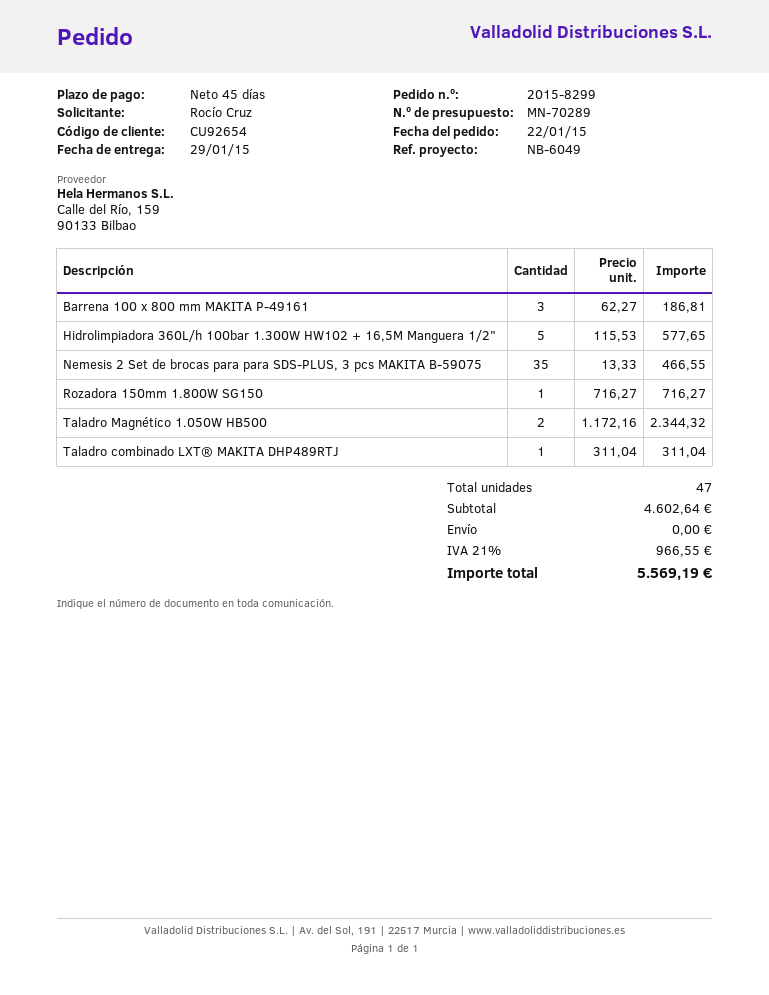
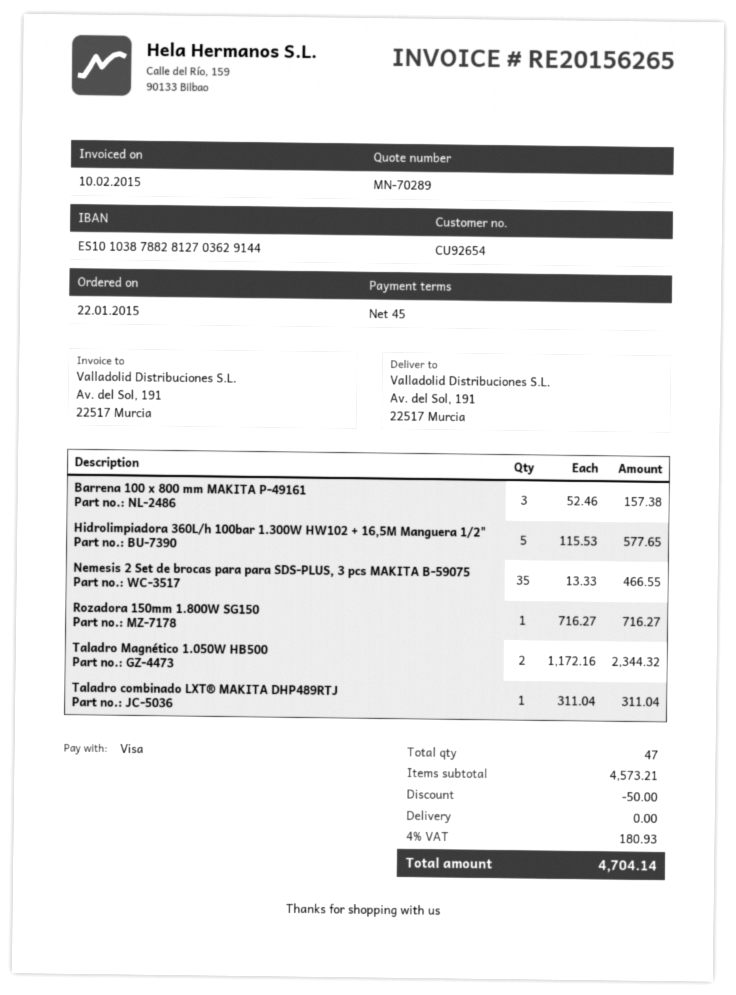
Barrena 100 x 800 mm MAKITA P-49161: 3 x 62.27 = 186.81 -> 3 x 52.46 = 157.38
subtotal: 4602.64 -> 4573.21
discount: none -> 50.00
tax: 21% = 966.55 -> 4% = 180.93
total: 5569.19 -> 4704.14

